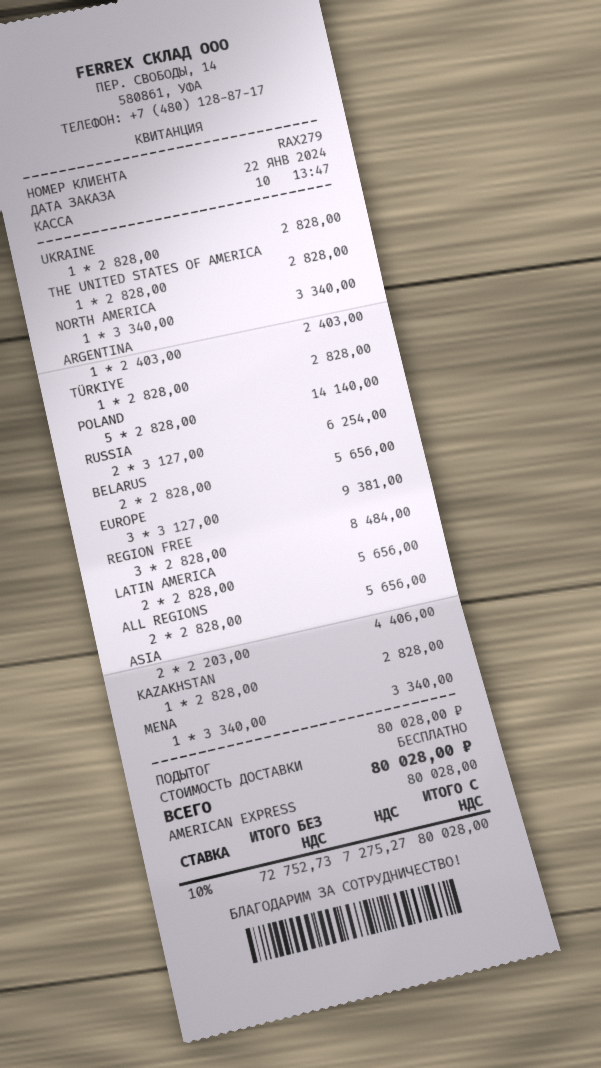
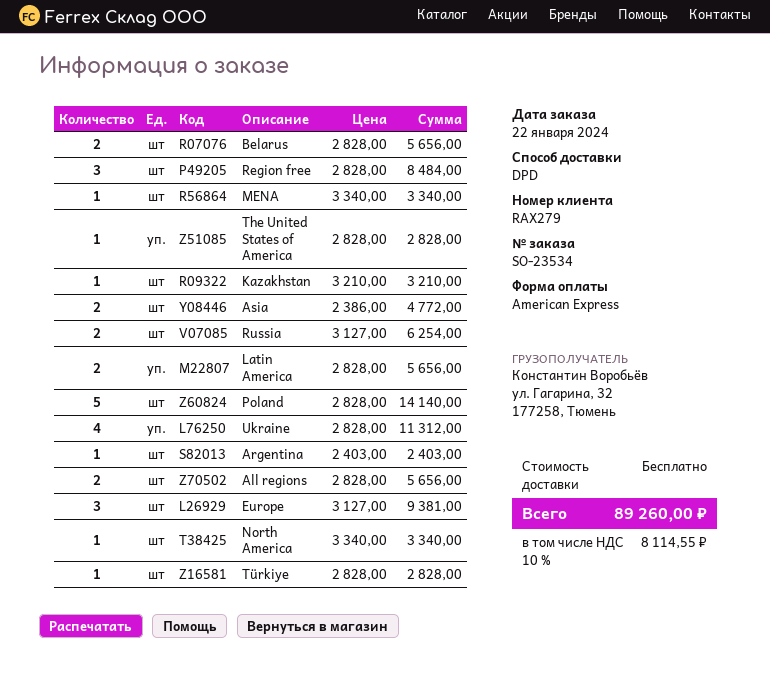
UKRAINE: 1 x 2828.00 = 2828.00 -> 4 x 2828.00 = 11312.00
ASIA: 2 x 2203.00 = 4406.00 -> 2 x 2386.00 = 4772.00
KAZAKHSTAN: 1 x 2828.00 = 2828.00 -> 1 x 3210.00 = 3210.00
tax: 10% = 7275.27 -> 10% = 8114.55
total: 80028.00 -> 89260.00

